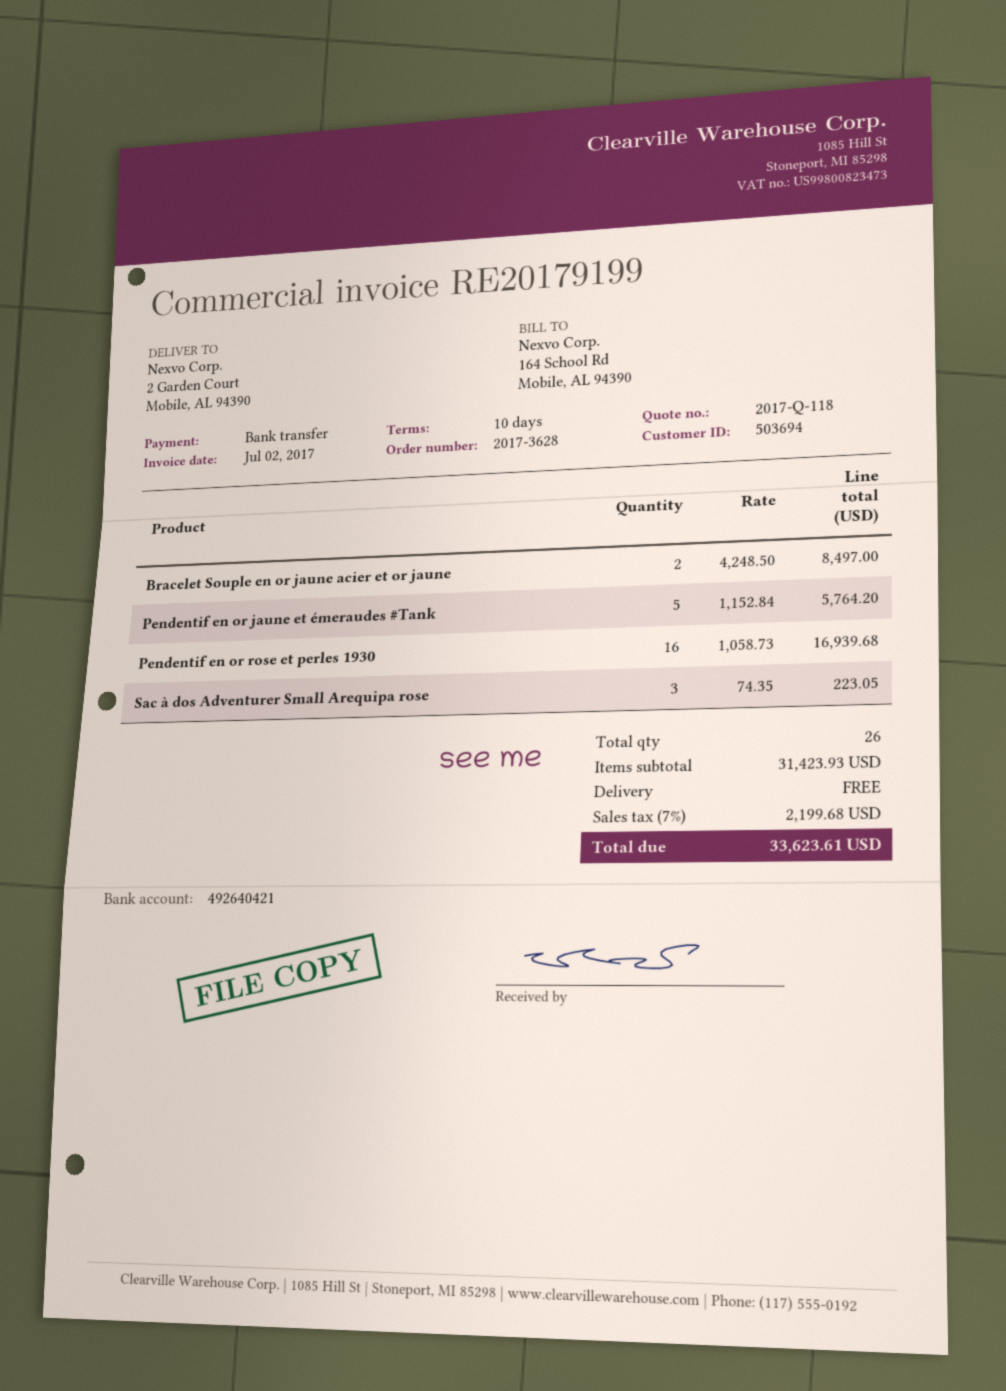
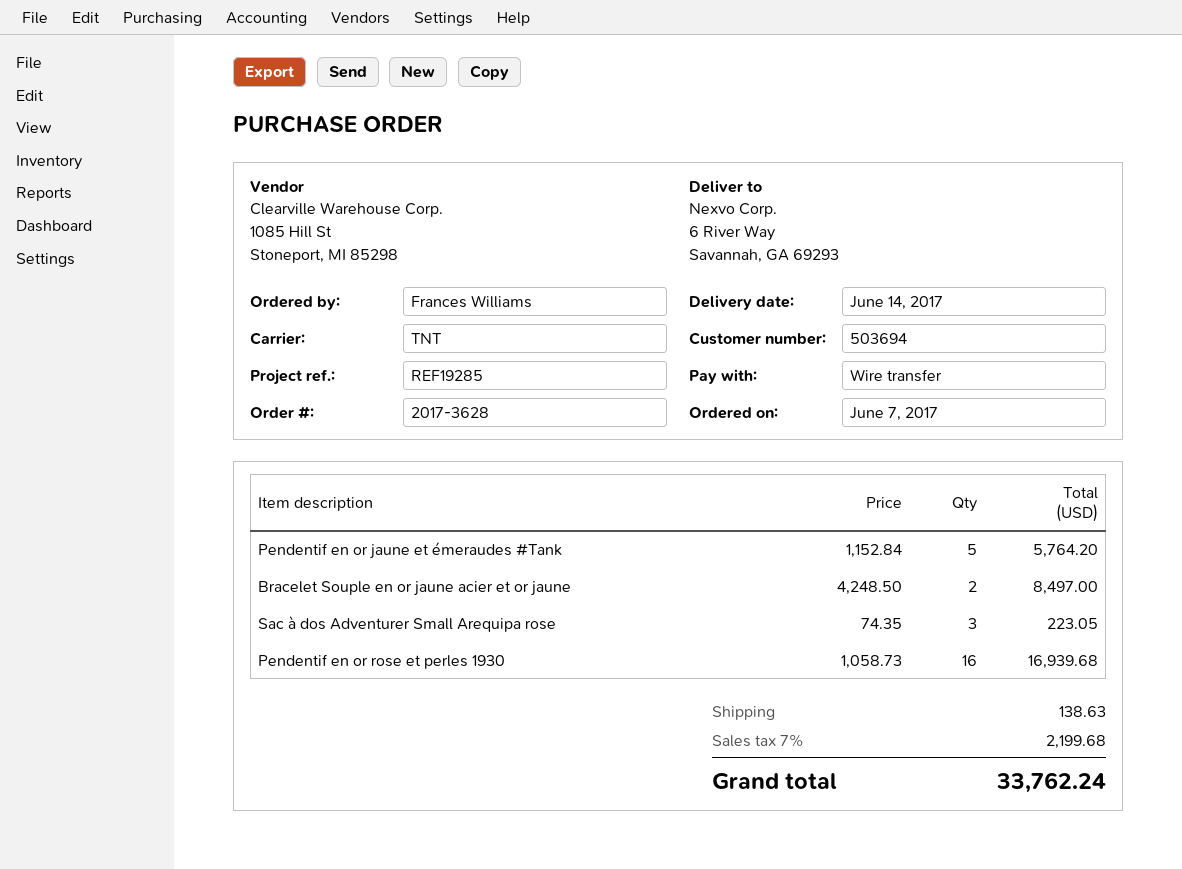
ship to: 2 Garden Court, Mobile, AL 94390 -> 6 River Way, Savannah, GA 69293
shipping: 0.00 -> 138.63
total: 33623.61 -> 33762.24

